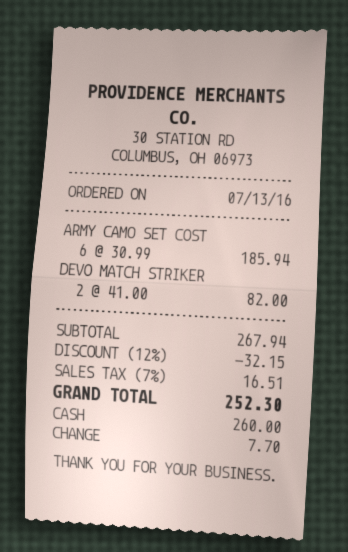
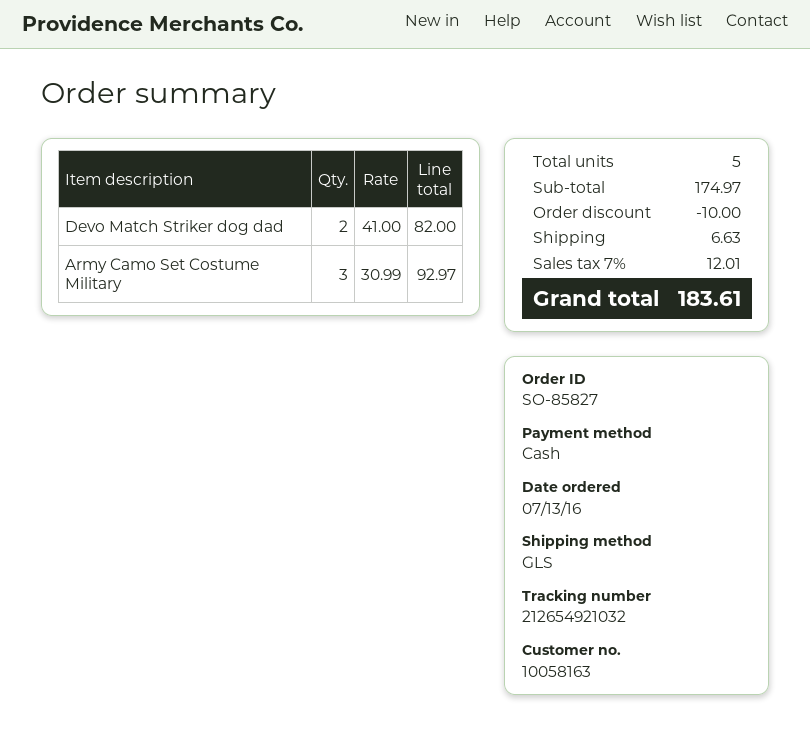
ARMY CAMO SET COST: 6 x 30.99 = 185.94 -> 3 x 30.99 = 92.97
subtotal: 267.94 -> 174.97
discount: 32.15 -> 10.00
shipping: none -> 6.63
tax: 7% = 16.51 -> 7% = 12.01
total: 252.30 -> 183.61

